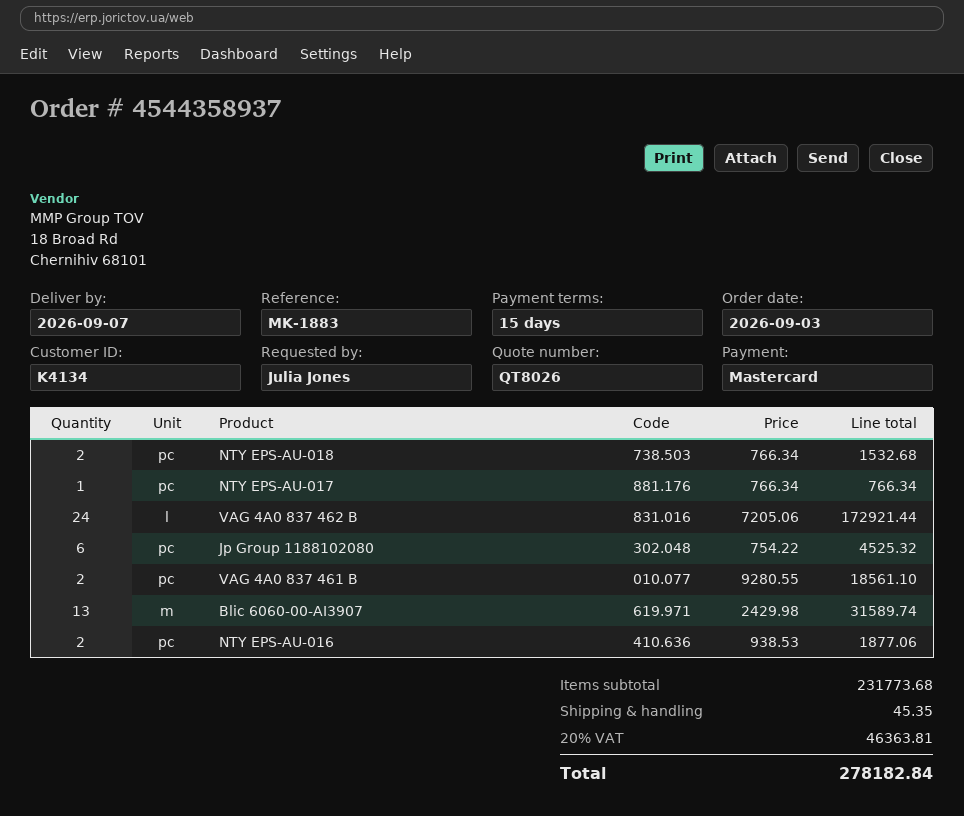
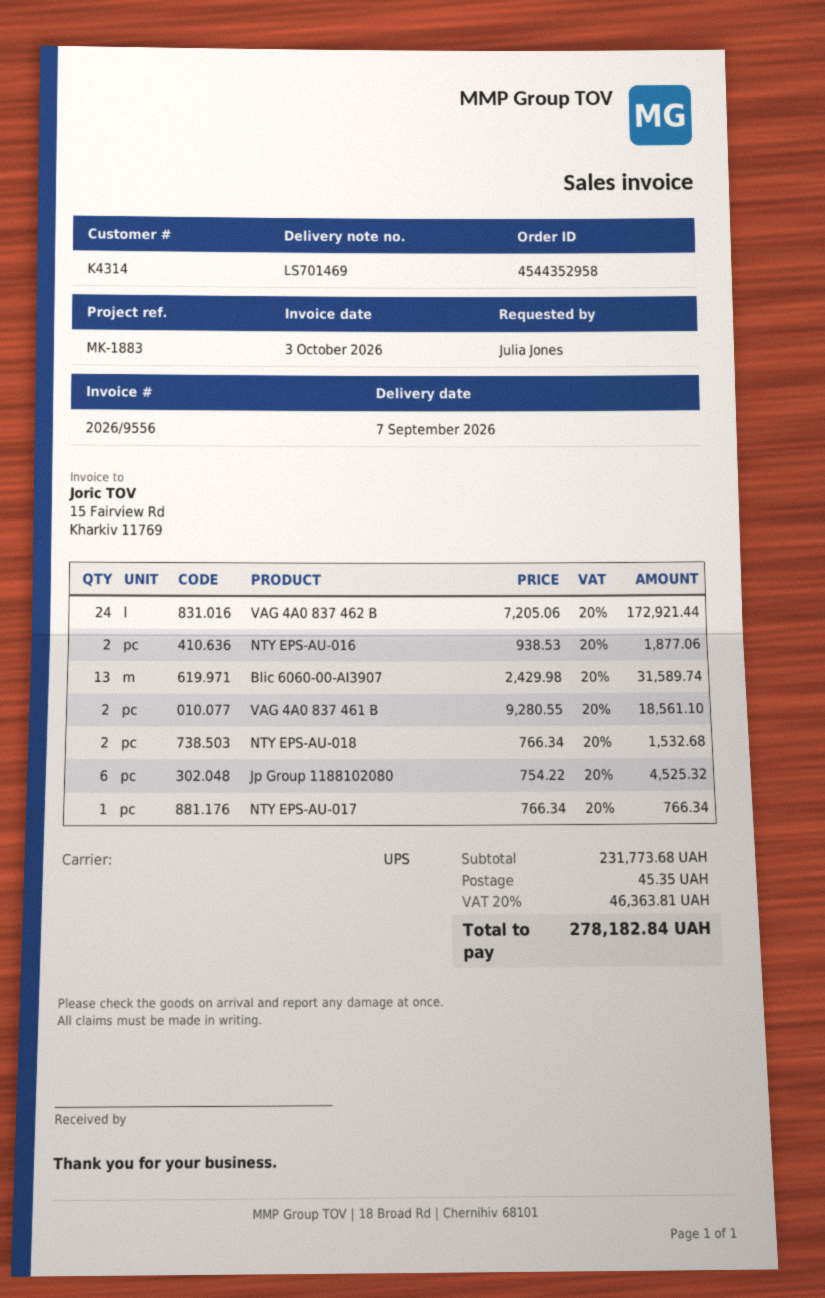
order number: 4544358937 -> 4544352958
customer number: K4134 -> K4314

